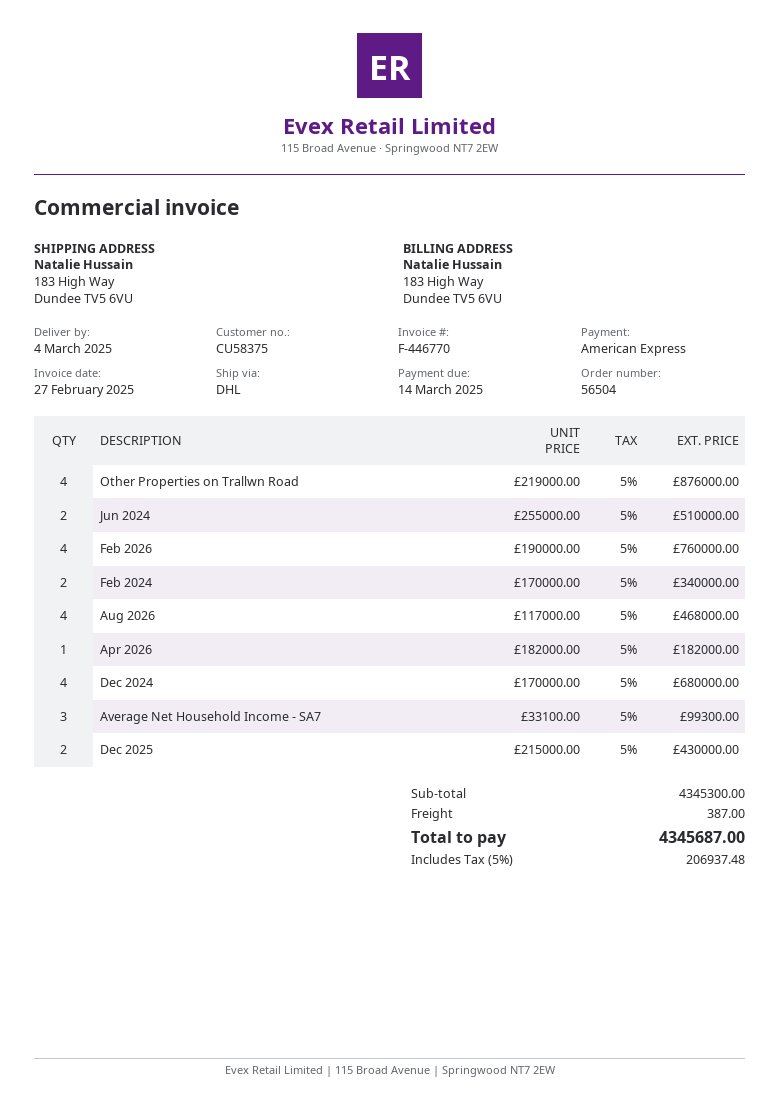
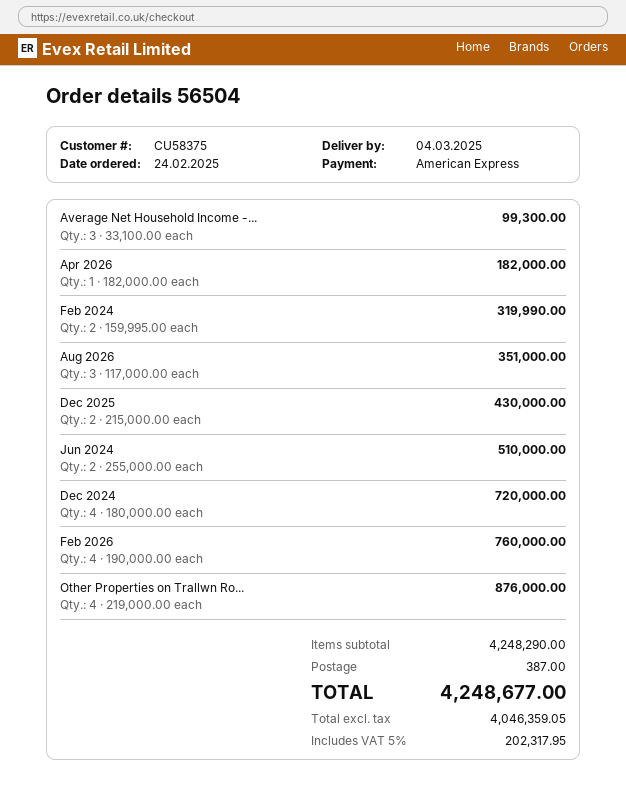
Feb 2024: 2 x 170000.00 = 340000.00 -> 2 x 159995.00 = 319990.00
Aug 2026: 4 x 117000.00 = 468000.00 -> 3 x 117000.00 = 351000.00
Dec 2024: 4 x 170000.00 = 680000.00 -> 4 x 180000.00 = 720000.00
subtotal: 4345300.00 -> 4248290.00
tax: 5% = 206937.48 -> 5% = 202317.95
total: 4345687.00 -> 4248677.00

